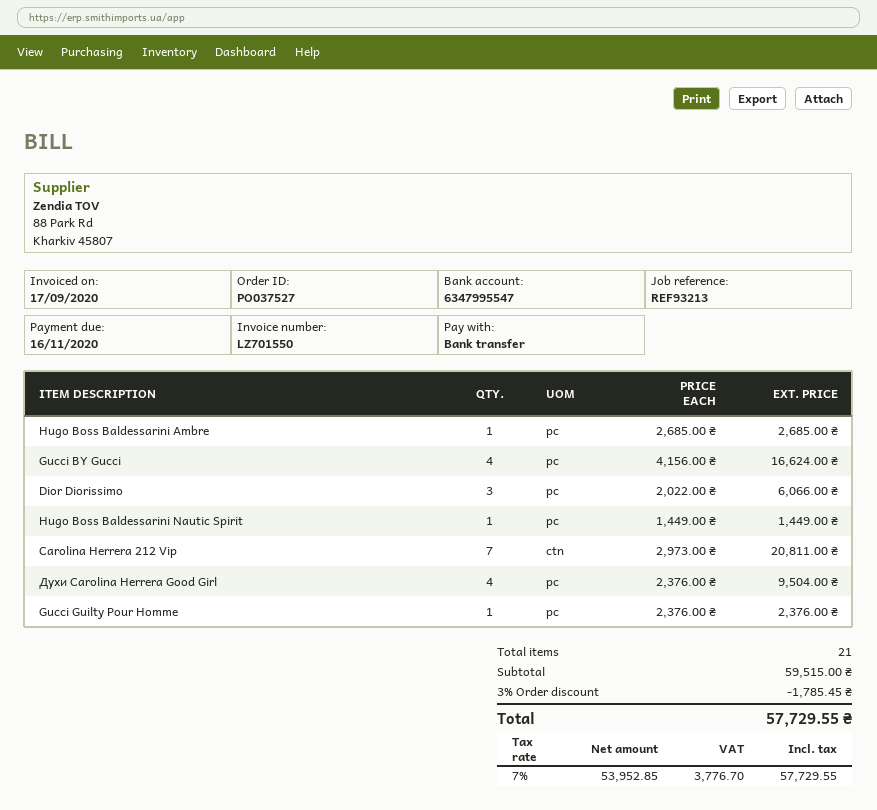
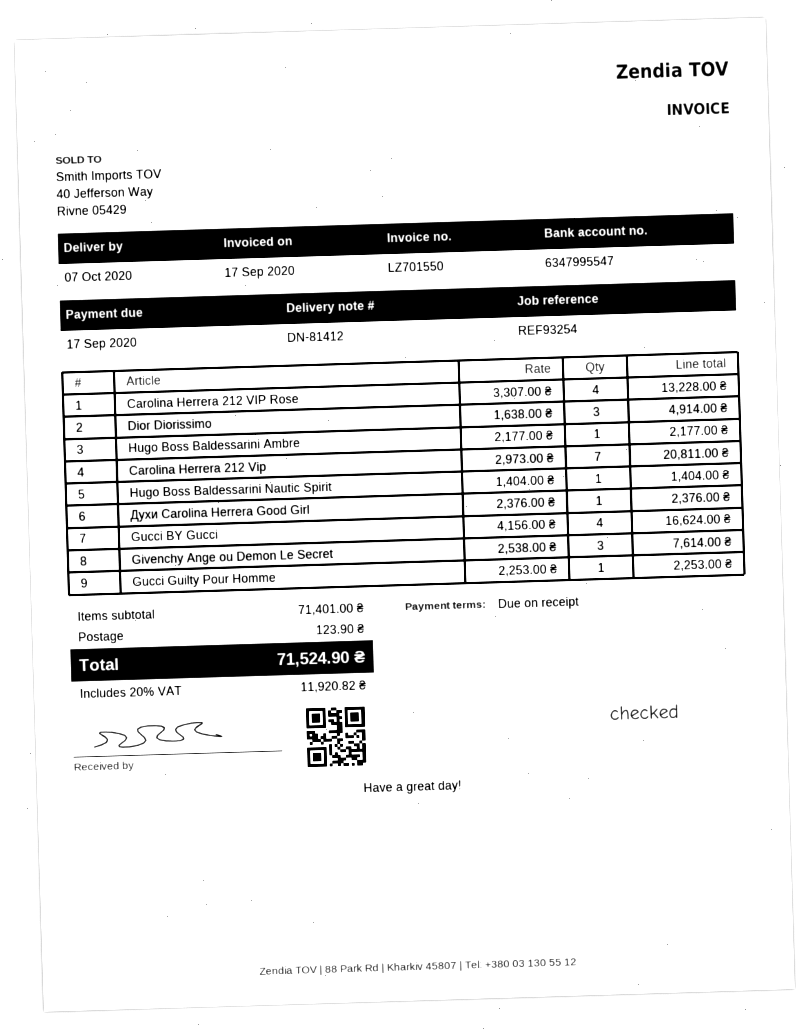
due date: 2020-11-16 -> 2020-09-17
reference: REF93213 -> REF93254
Hugo Boss Baldessarini Ambre: 1 x 2685.00 = 2685.00 -> 1 x 2177.00 = 2177.00
Dior Diorissimo: 3 x 2022.00 = 6066.00 -> 3 x 1638.00 = 4914.00
Hugo Boss Baldessarini Nautic Spirit: 1 x 1449.00 = 1449.00 -> 1 x 1404.00 = 1404.00
Духи Carolina Herrera Good Girl: 4 x 2376.00 = 9504.00 -> 1 x 2376.00 = 2376.00
Gucci Guilty Pour Homme: 1 x 2376.00 = 2376.00 -> 1 x 2253.00 = 2253.00
Carolina Herrera 212 VIP Rose: none -> 4 x 3307.00 = 13228.00
Givenchy Ange ou Demon Le Secret: none -> 3 x 2538.00 = 7614.00
subtotal: 59515.00 -> 71401.00
discount: 3% = 1785.45 -> none
shipping: none -> 123.90
tax: 7% = 3776.70 -> 20% = 11920.82
total: 57729.55 -> 71524.90

